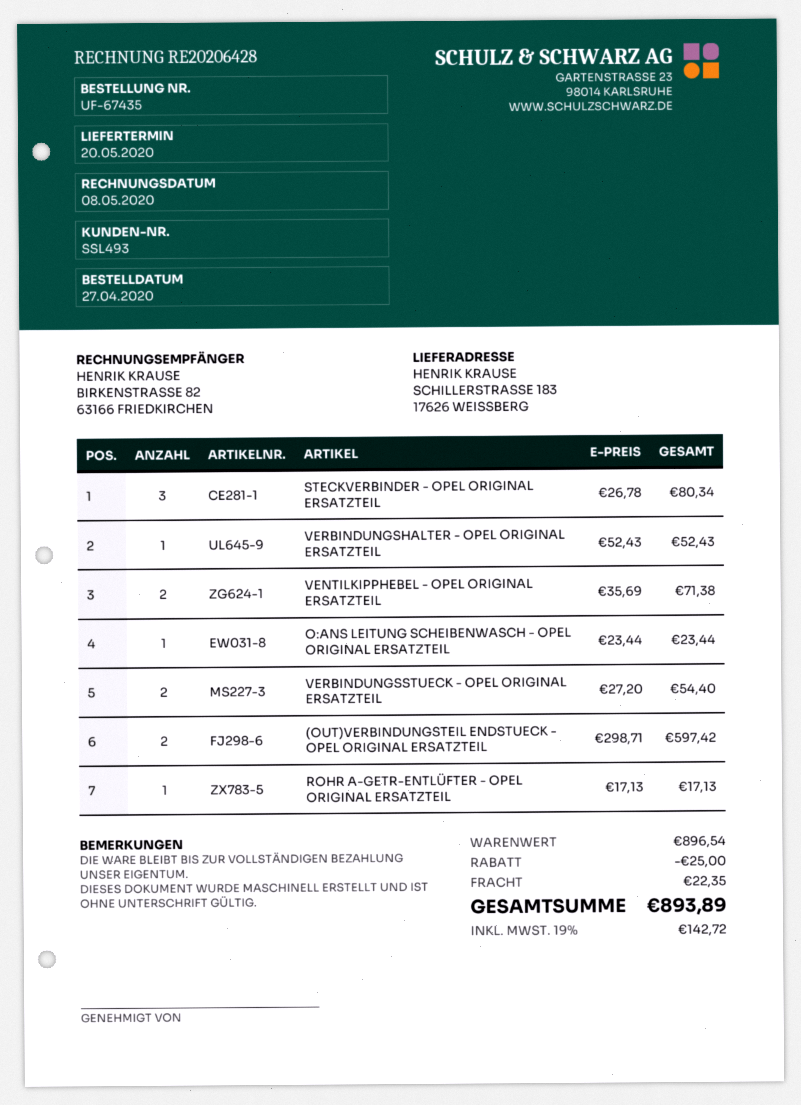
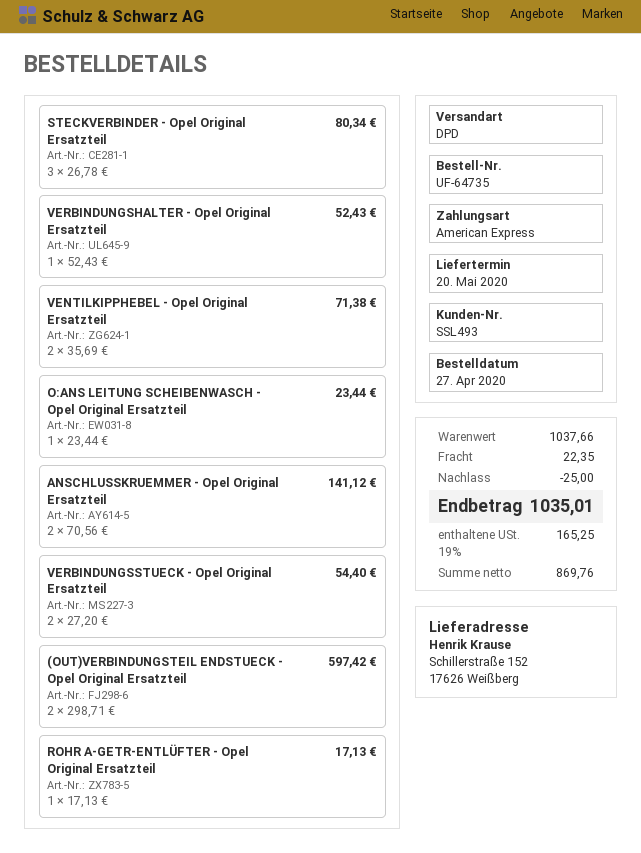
order number: UF-67435 -> UF-64735
ship to: SCHILLERSTRASSE 183, 17626 WEISSBERG -> Schillerstraße 152, 17626 Weißberg
ANSCHLUSSKRUEMMER - Opel Original Ersatzteil: none -> 2 x 70.56 = 141.12
subtotal: 896.54 -> 1037.66
tax: 19% = 142.72 -> 19% = 165.25
total: 893.89 -> 1035.01

